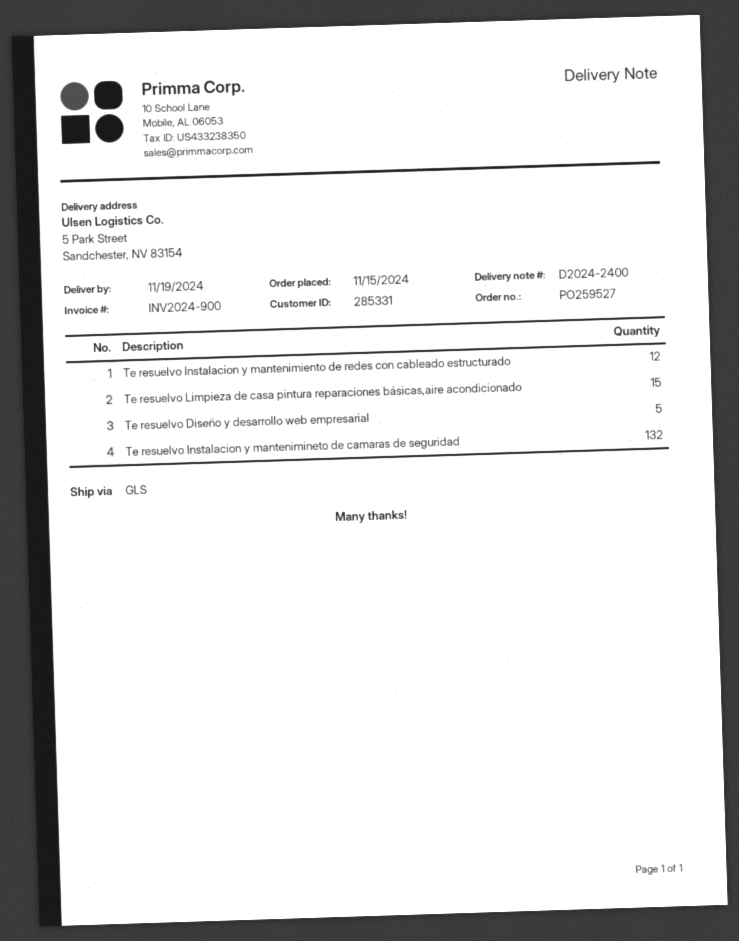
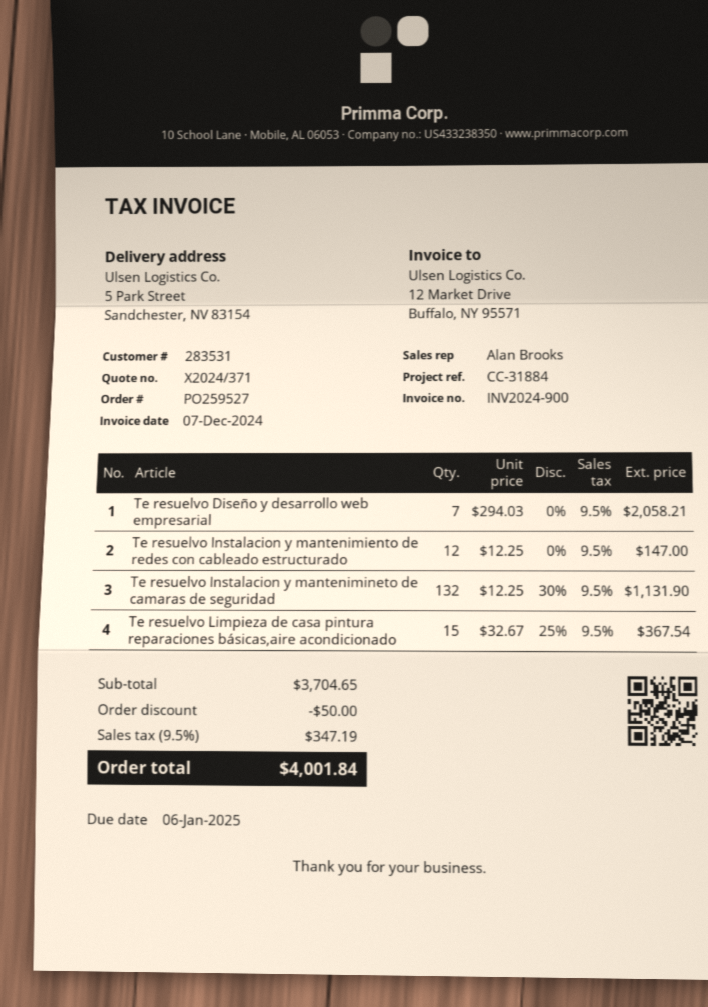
customer number: 285331 -> 283531
Te resuelvo Diseño y desarrollo web empresarial: 5 -> 7

